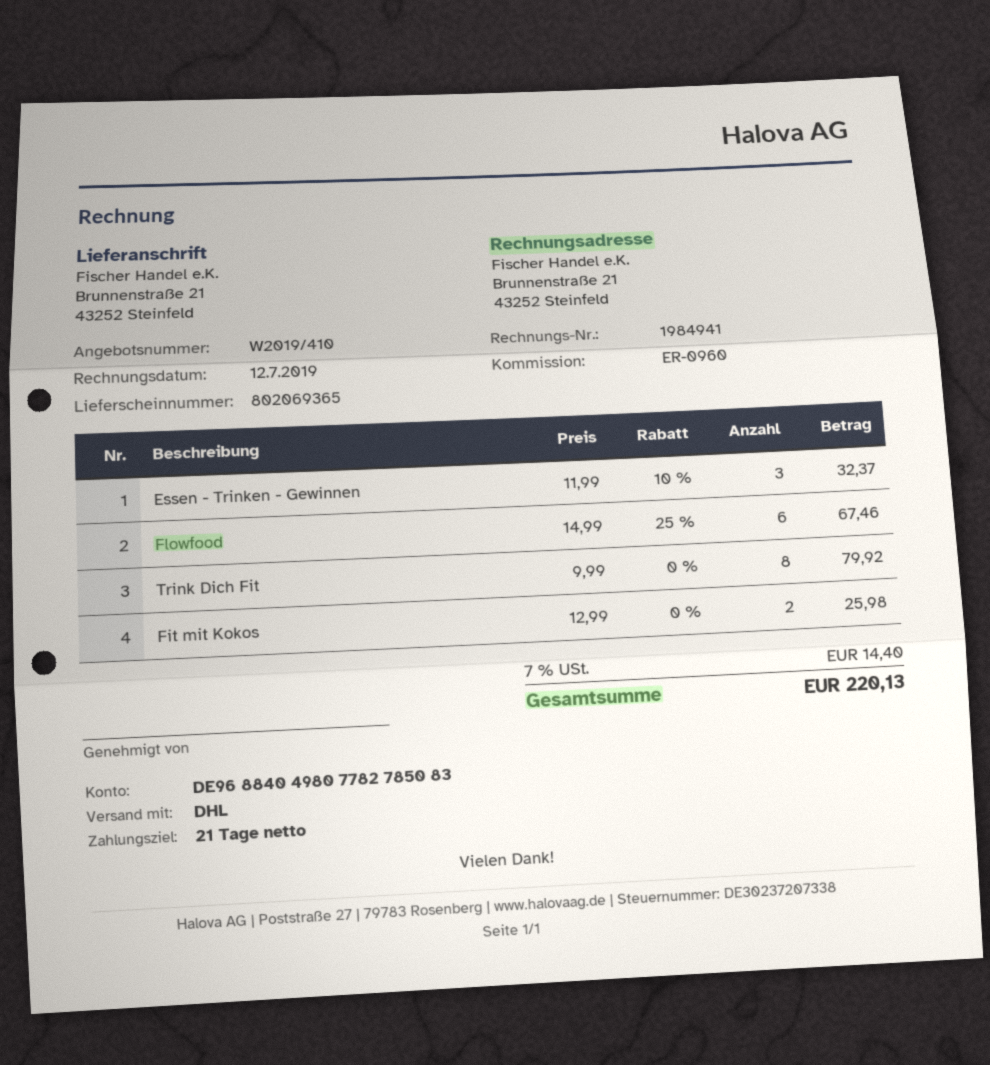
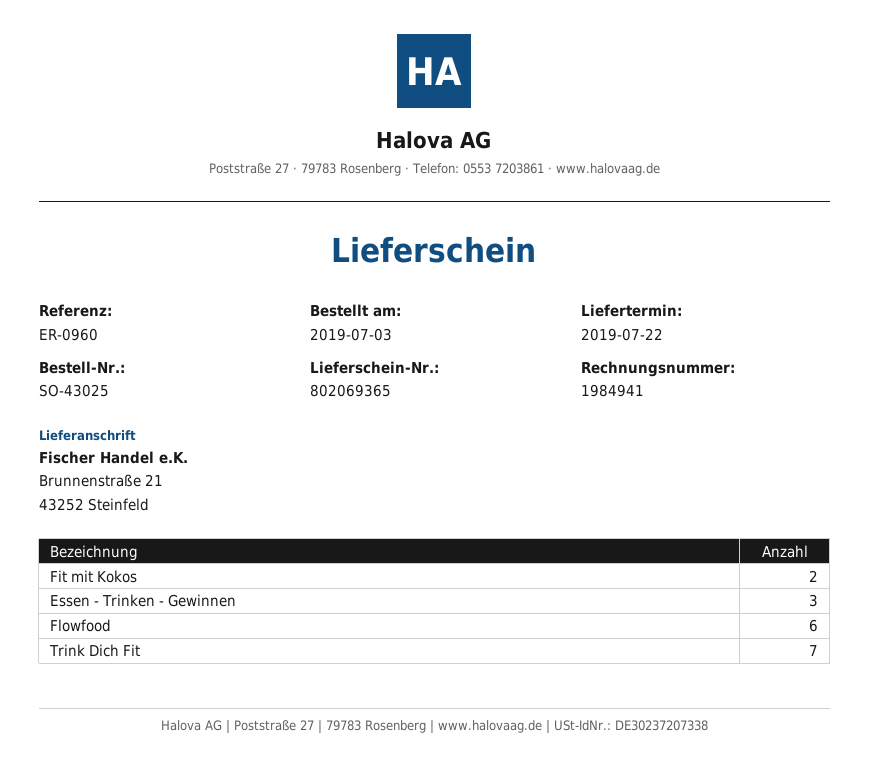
Trink Dich Fit: 8 -> 7

